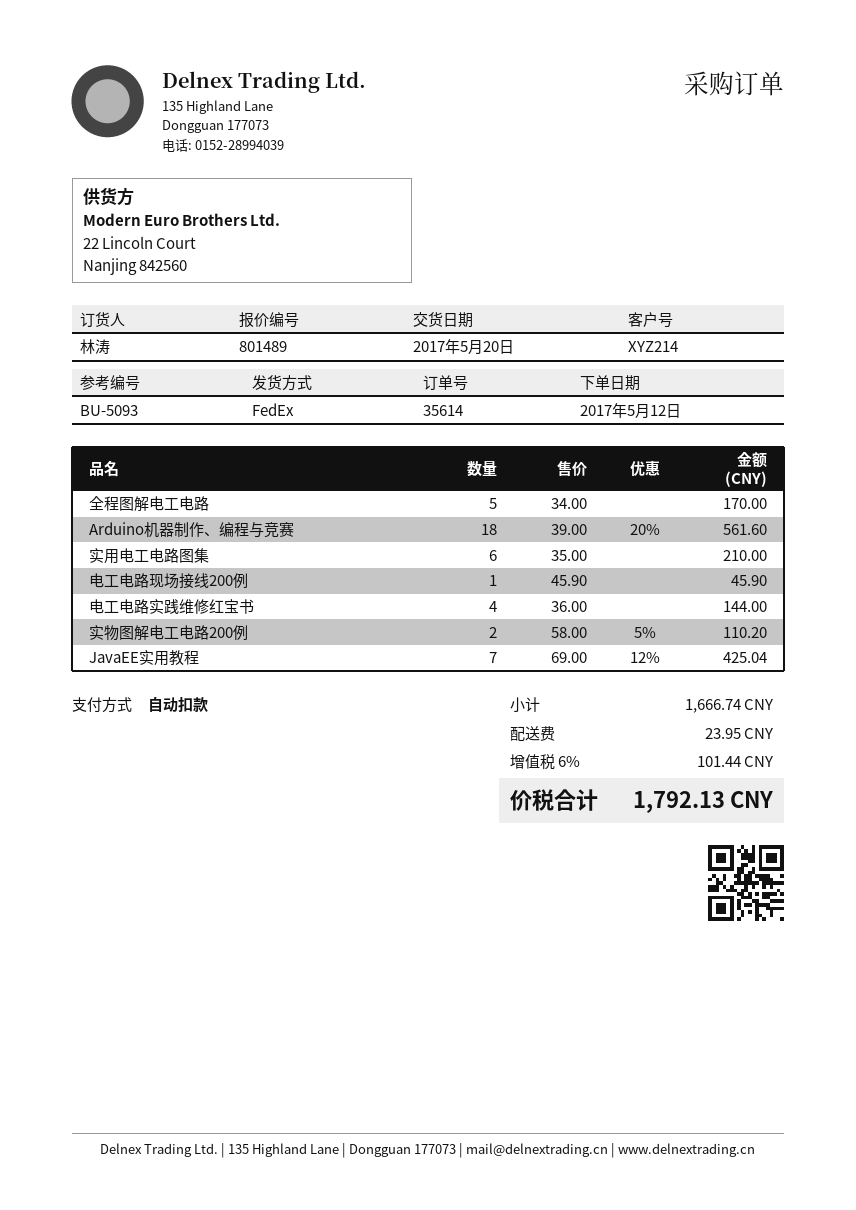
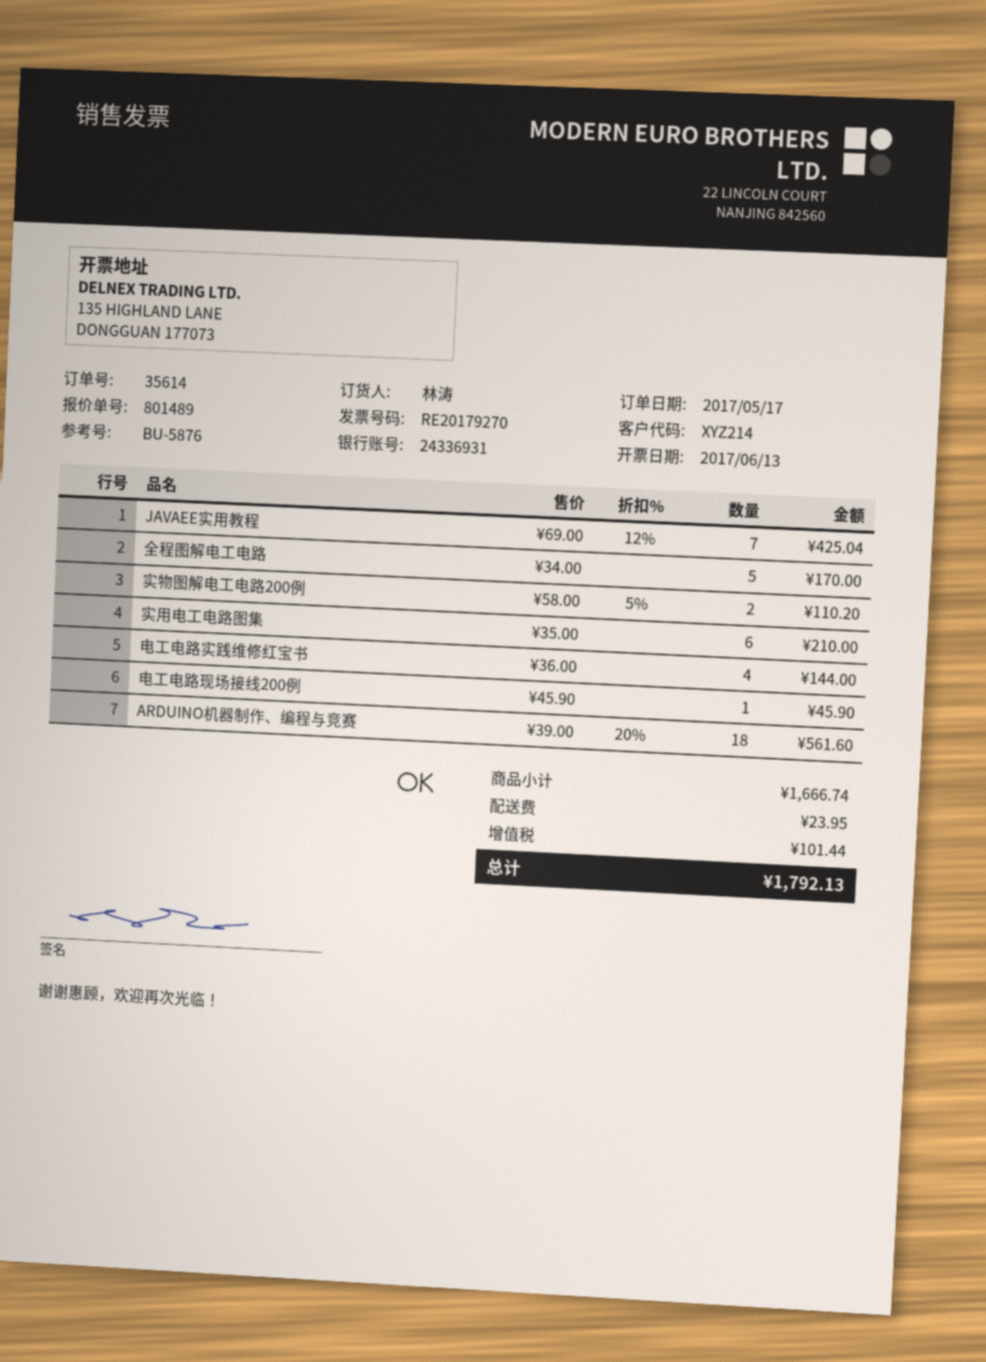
order date: 2017-05-12 -> 2017-05-17
reference: BU-5093 -> BU-5876

